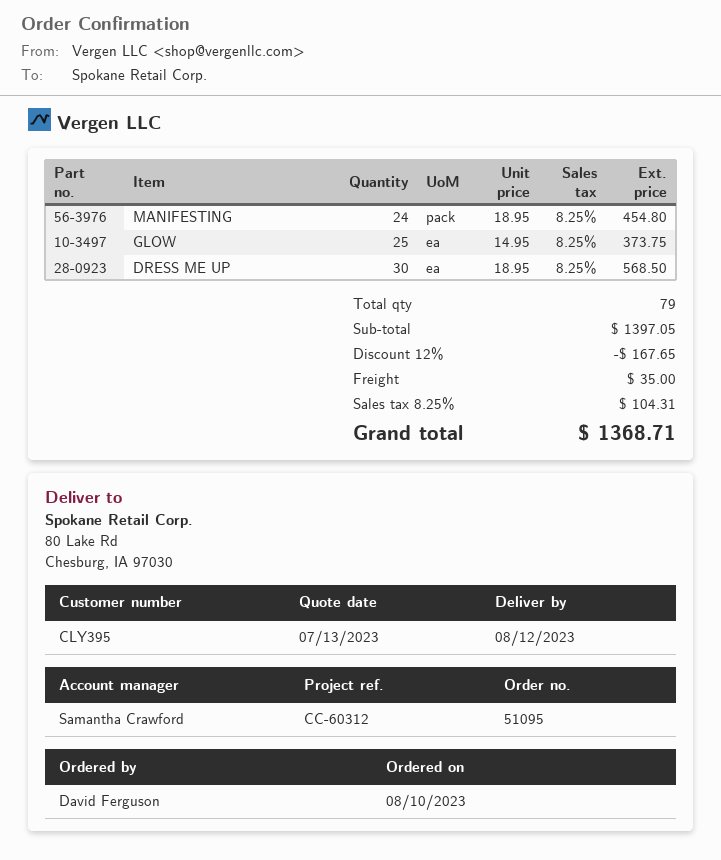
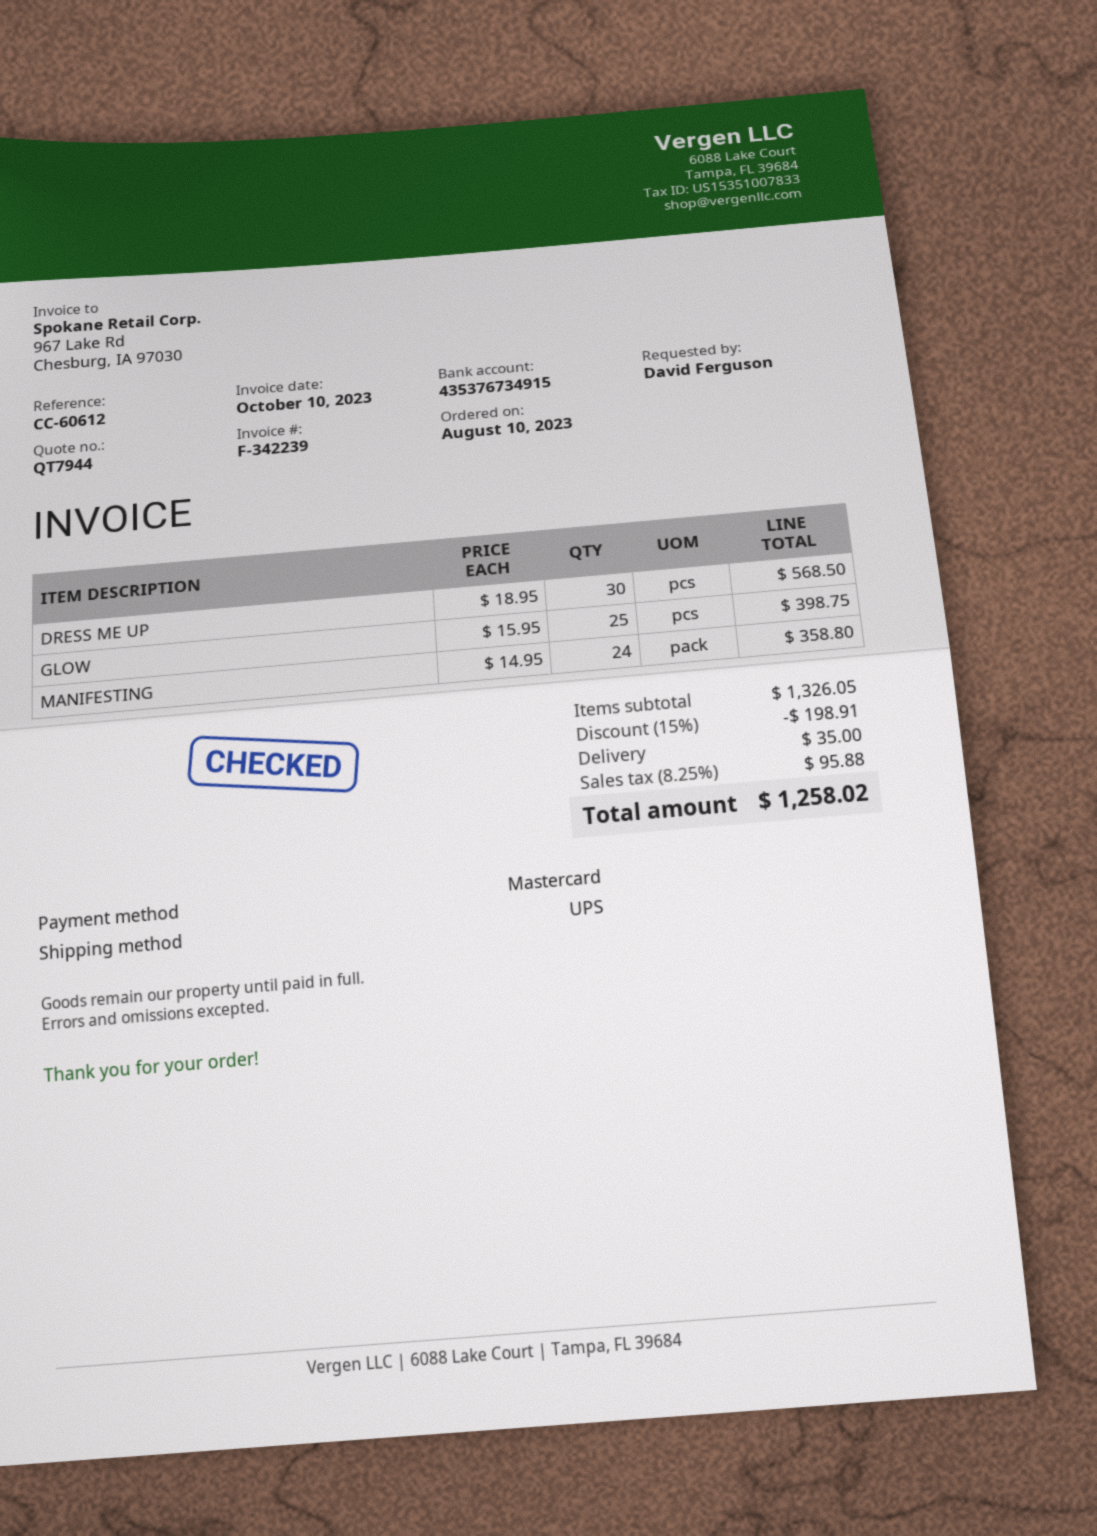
reference: CC-60312 -> CC-60612
MANIFESTING: 24 x 18.95 = 454.80 -> 24 x 14.95 = 358.80
GLOW: 25 x 14.95 = 373.75 -> 25 x 15.95 = 398.75
subtotal: 1397.05 -> 1326.05
discount: 12% = 167.65 -> 15% = 198.91
tax: 8.25% = 104.31 -> 8.25% = 95.88
total: 1368.71 -> 1258.02

